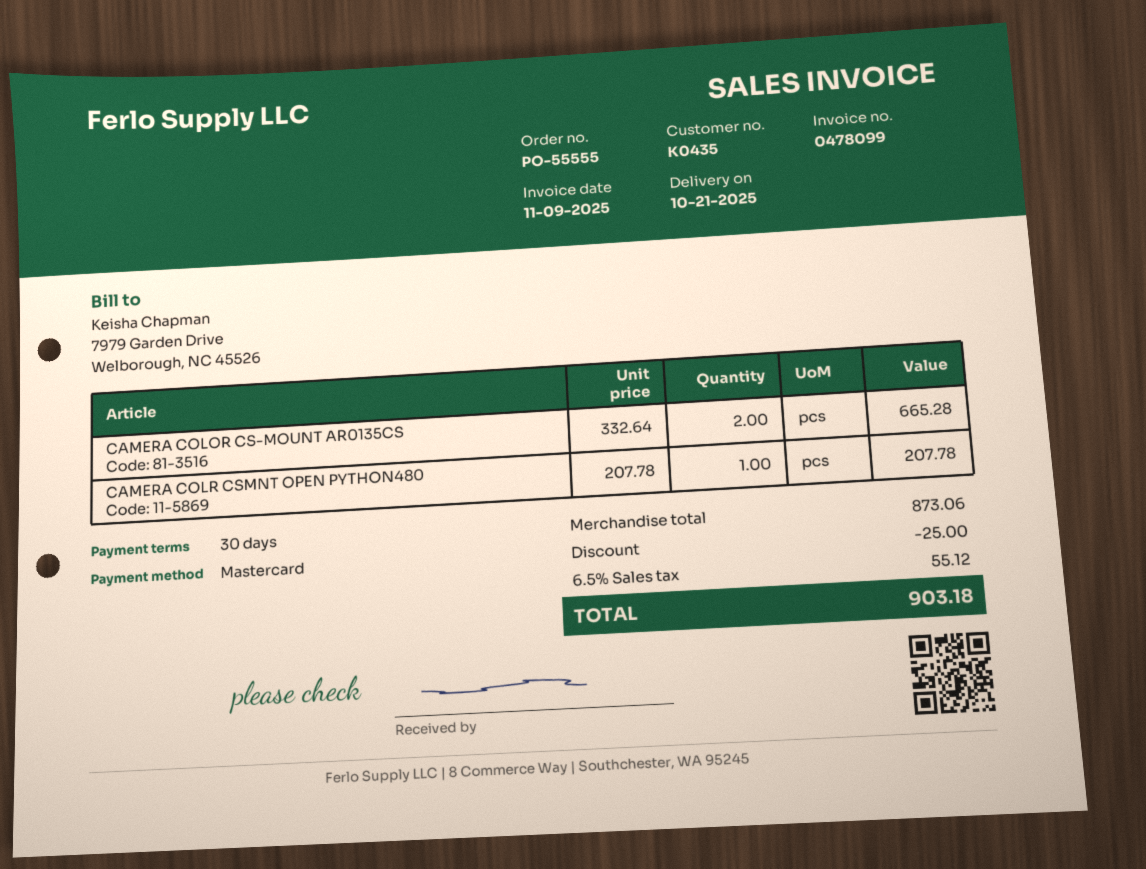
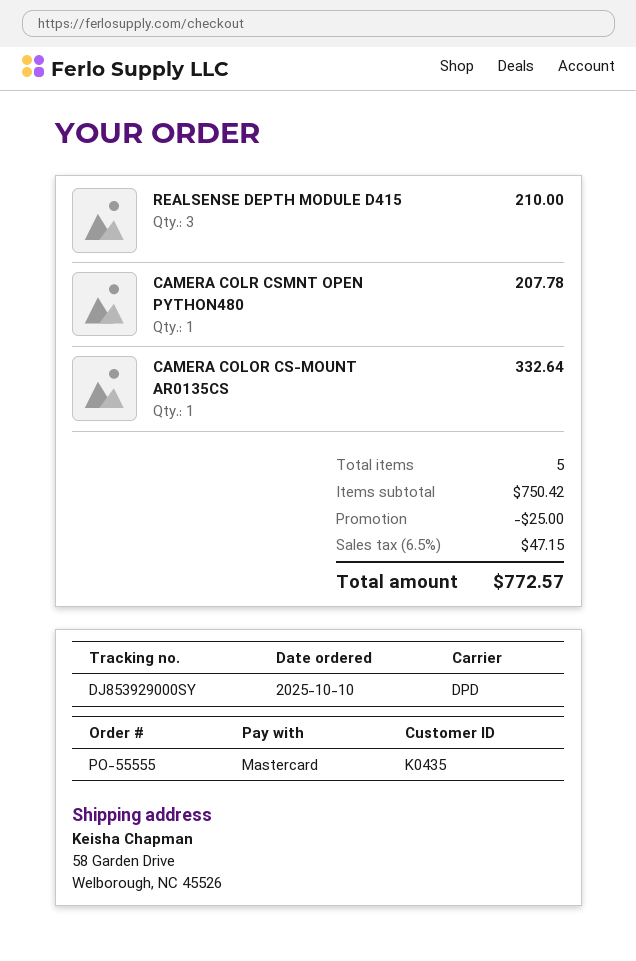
CAMERA COLOR CS-MOUNT AR0135CS: 2 for 665.28 -> 1 for 332.64
REALSENSE DEPTH MODULE D415: none -> 3 for 210.00
subtotal: 873.06 -> 750.42
tax: 6.5% = 55.12 -> 6.5% = 47.15
total: 903.18 -> 772.57

